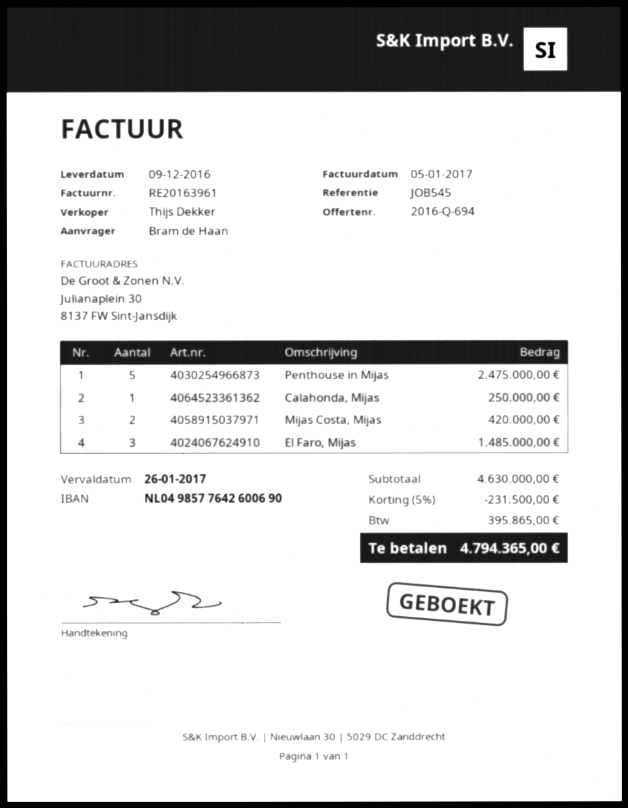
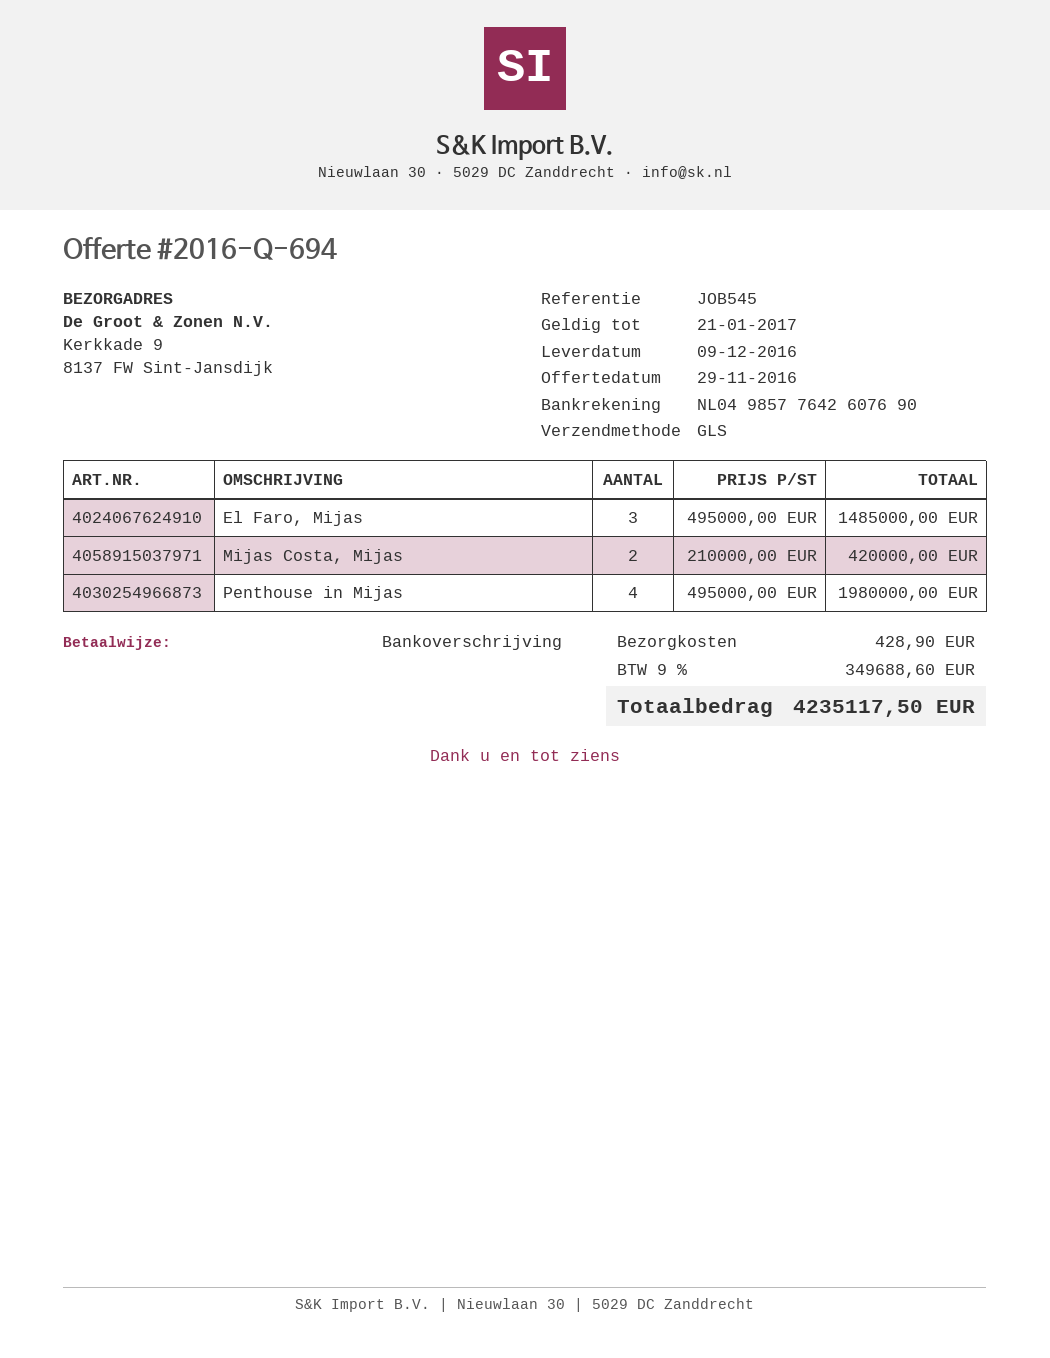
bank account: NL0498577642600690 -> NL0498577642607690
Penthouse in Mijas: 5 for 2475000.00 -> 4 for 1980000.00
Calahonda, Mijas: 1 for 250000.00 -> none
discount: 5% = 231500.00 -> none
shipping: none -> 428.90
tax: 395865.00 -> 349688.60
total: 4794365.00 -> 4235117.50

